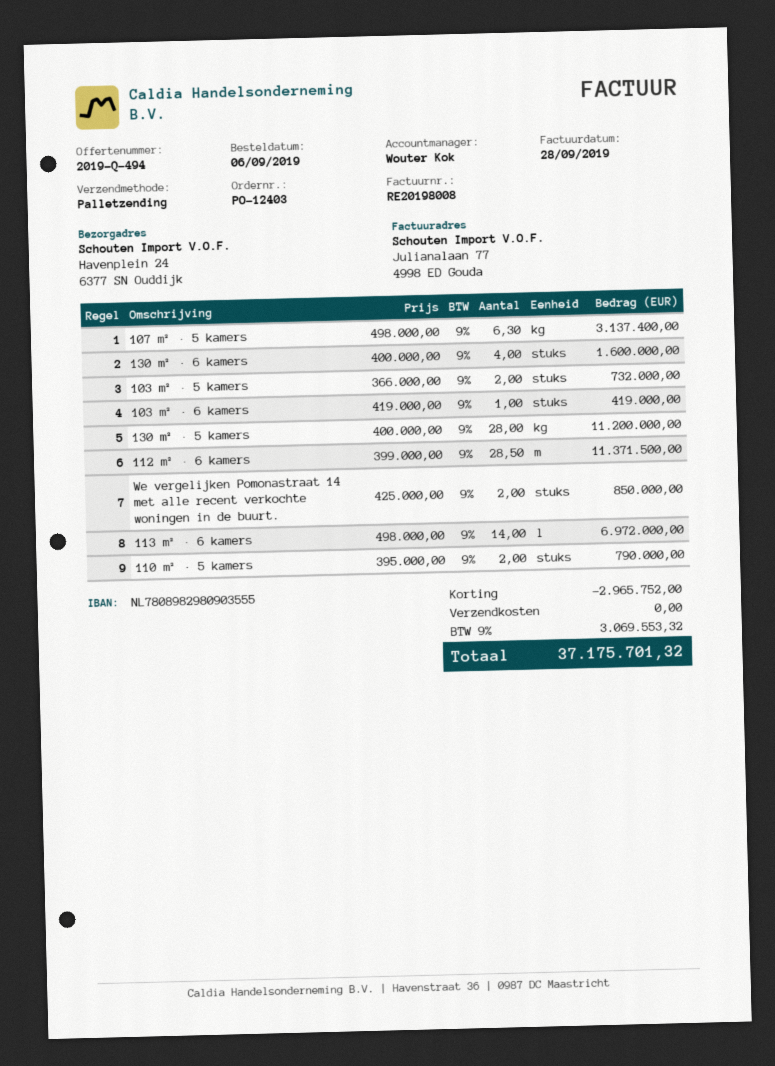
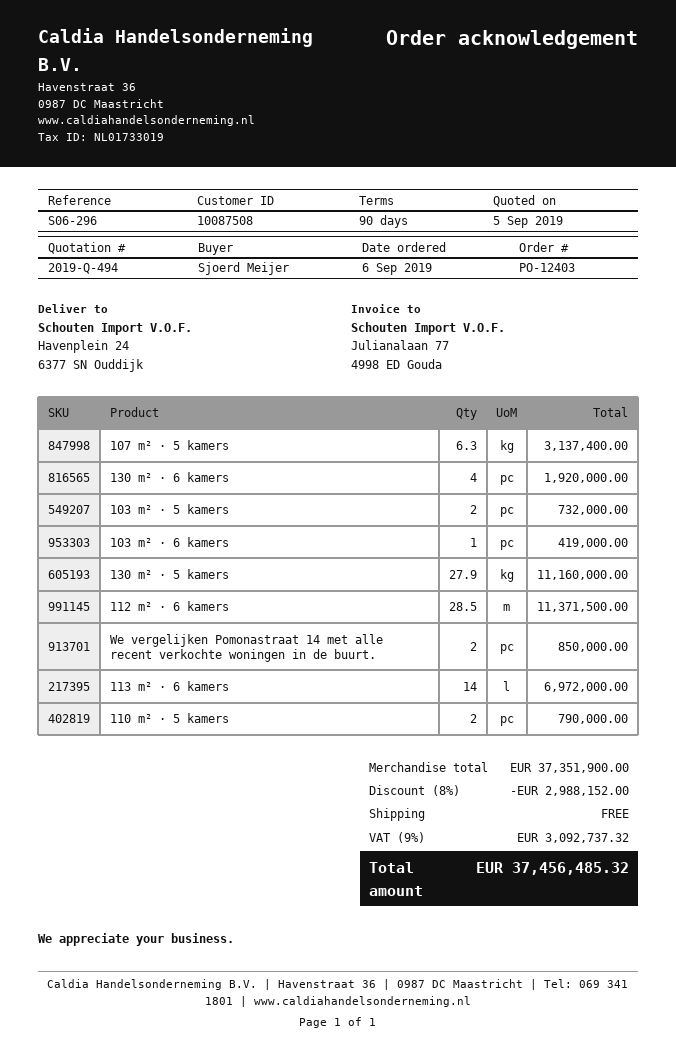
130 m² · 6 kamers: 4 for 1600000.00 -> 4 for 1920000.00
130 m² · 5 kamers: 28 for 11200000.00 -> 27.9 for 11160000.00
discount: 2965752.00 -> 2988152.00
tax: 9% = 3069553.32 -> 9% = 3092737.32
total: 37175701.32 -> 37456485.32

